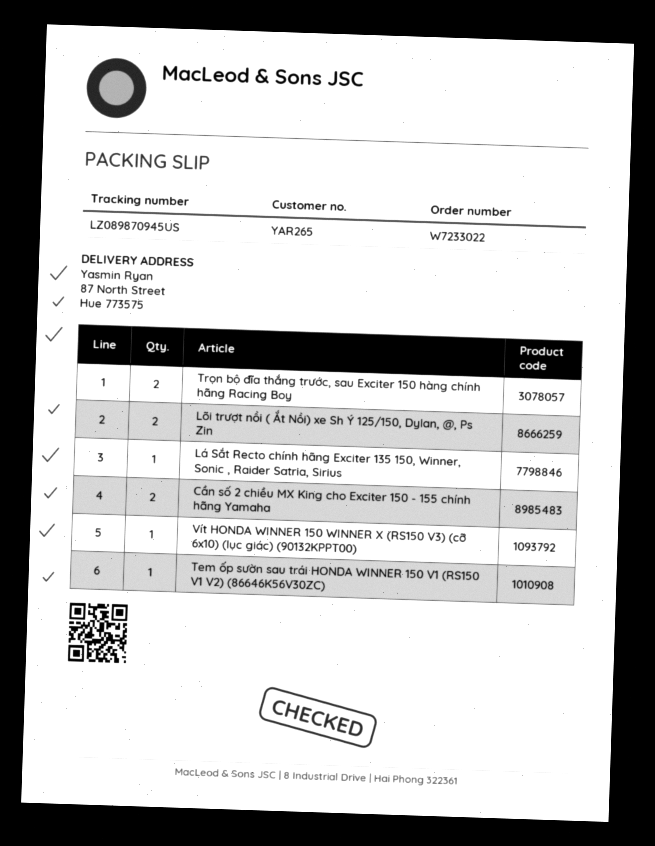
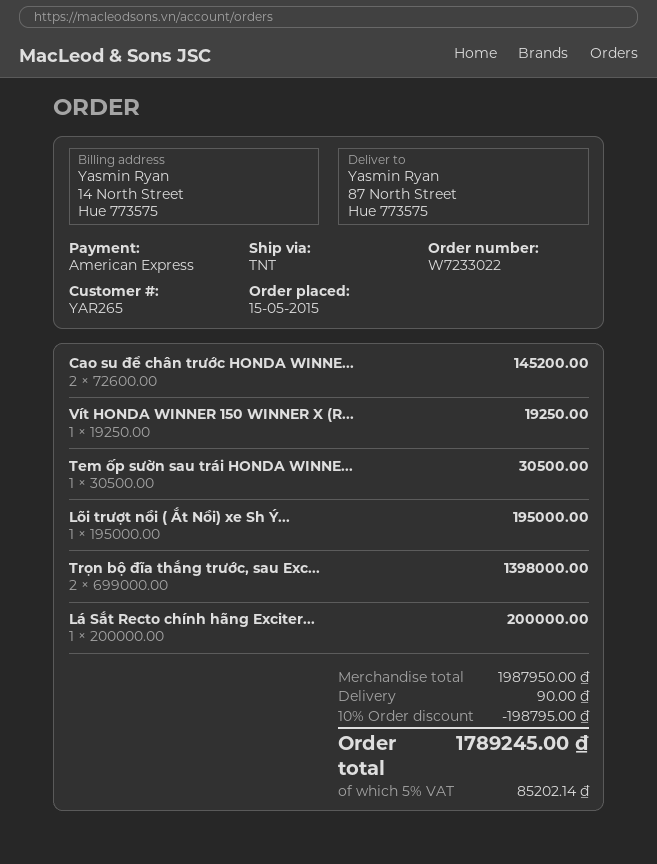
Lõi trượt nồi ( Ắt Nồi) xe Sh Ý 125/150, Dylan, @, Ps Zin: 2 -> 1
Cần số 2 chiều MX King cho Exciter 150 - 155 chính hãng Yamaha: 2 -> none
Cao su để chân trước HONDA WINNE...: none -> 2

